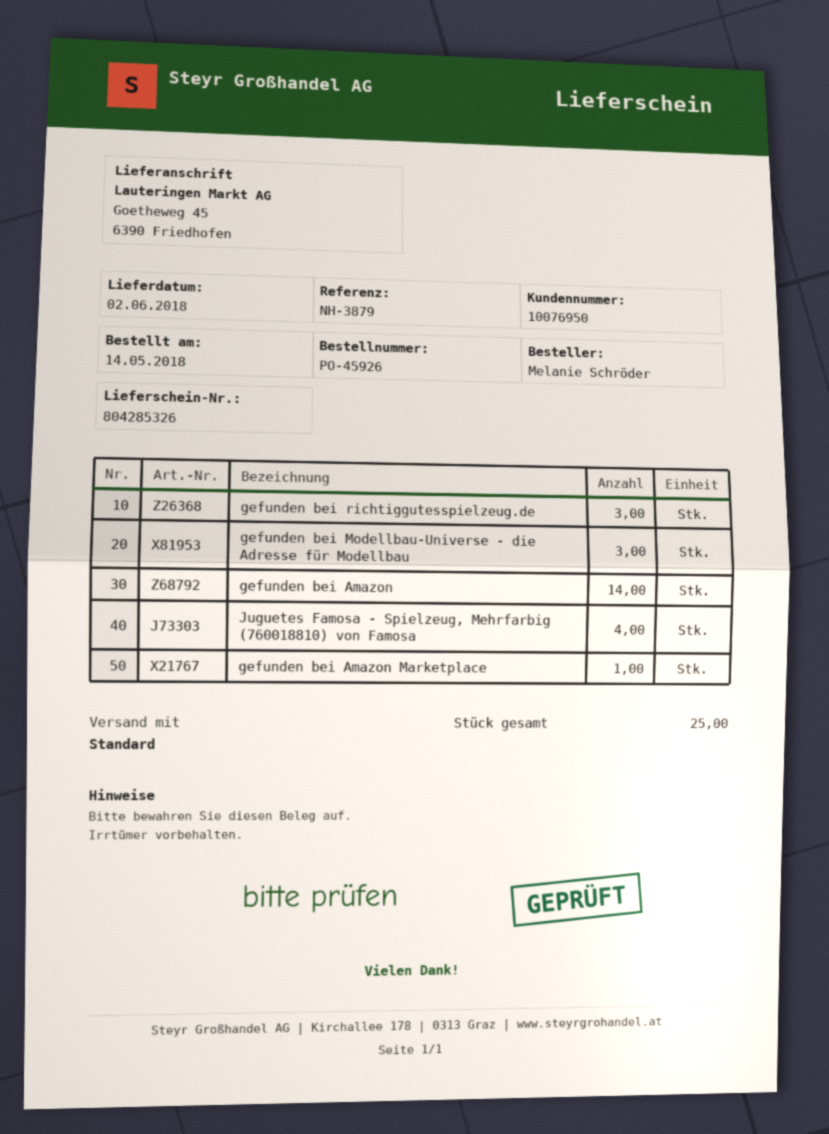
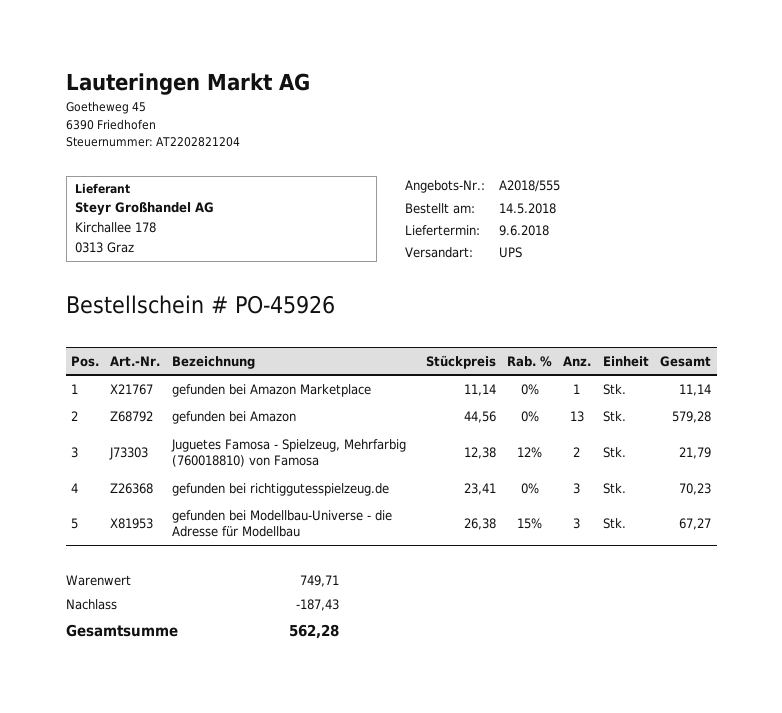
delivery date: 2018-06-02 -> 2018-06-09
shipping method: standard -> UPS
gefunden bei Amazon: 14 -> 13
Juguetes Famosa - Spielzeug, Mehrfarbig (760018810) von Famosa: 4 -> 2

